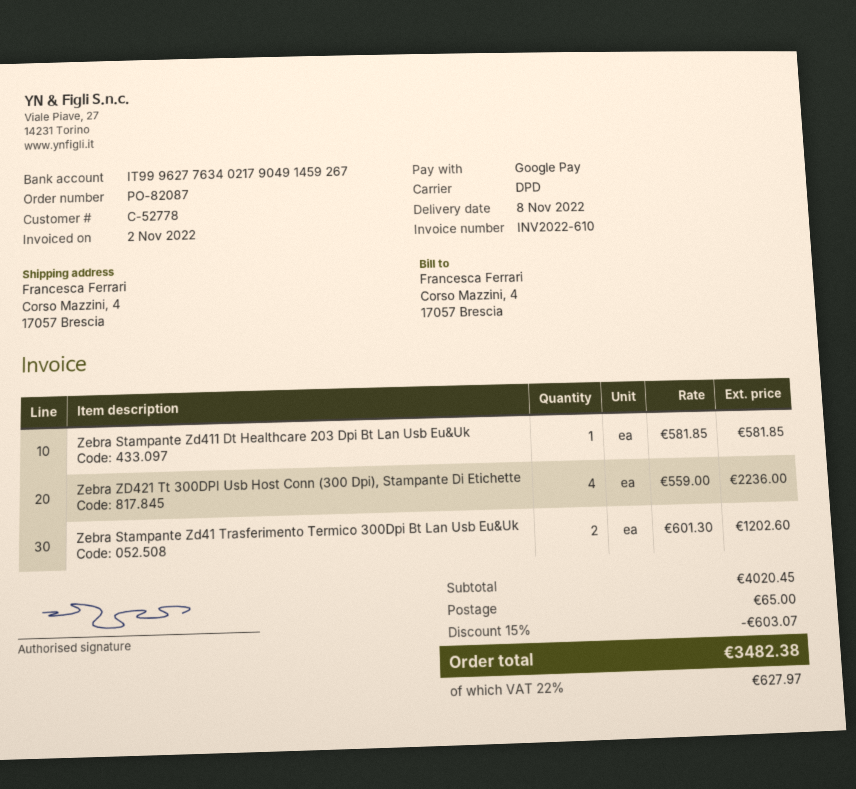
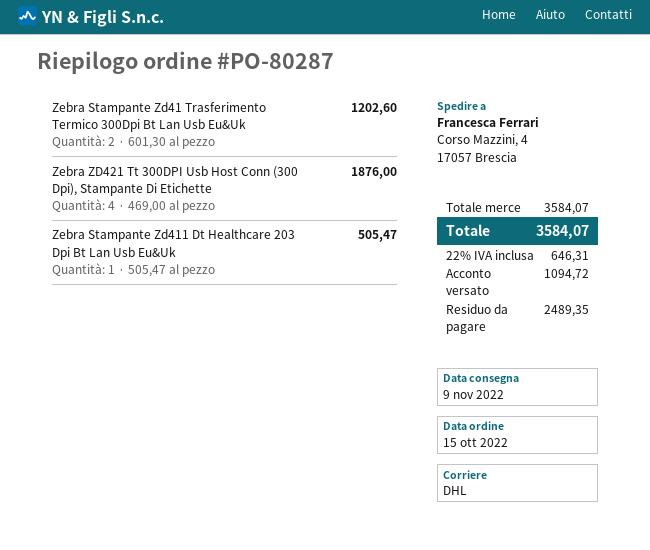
order number: PO-82087 -> PO-80287
delivery date: 2022-11-08 -> 2022-11-09
shipping method: DPD -> DHL
Zebra Stampante Zd411 Dt Healthcare 203 Dpi Bt Lan Usb Eu&Uk: 1 x 581.85 = 581.85 -> 1 x 505.47 = 505.47
Zebra ZD421 Tt 300DPI Usb Host Conn (300 Dpi), Stampante Di Etichette: 4 x 559.00 = 2236.00 -> 4 x 469.00 = 1876.00
subtotal: 4020.45 -> 3584.07
discount: 15% = 603.07 -> none
shipping: 65.00 -> none
tax: 22% = 627.97 -> 22% = 646.31
total: 3482.38 -> 3584.07

